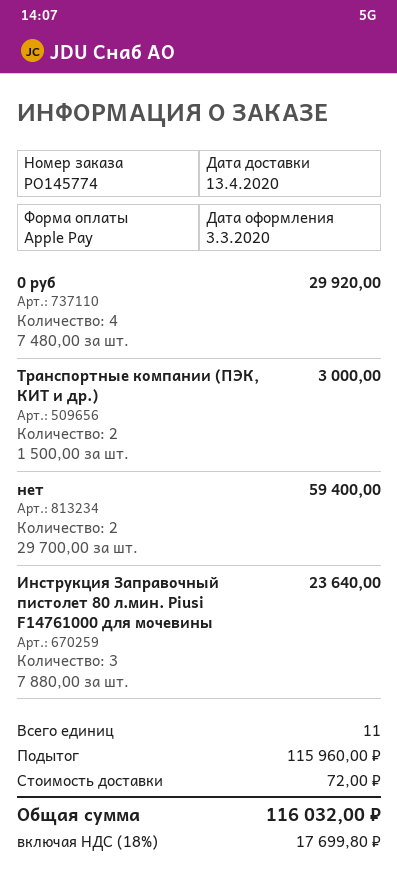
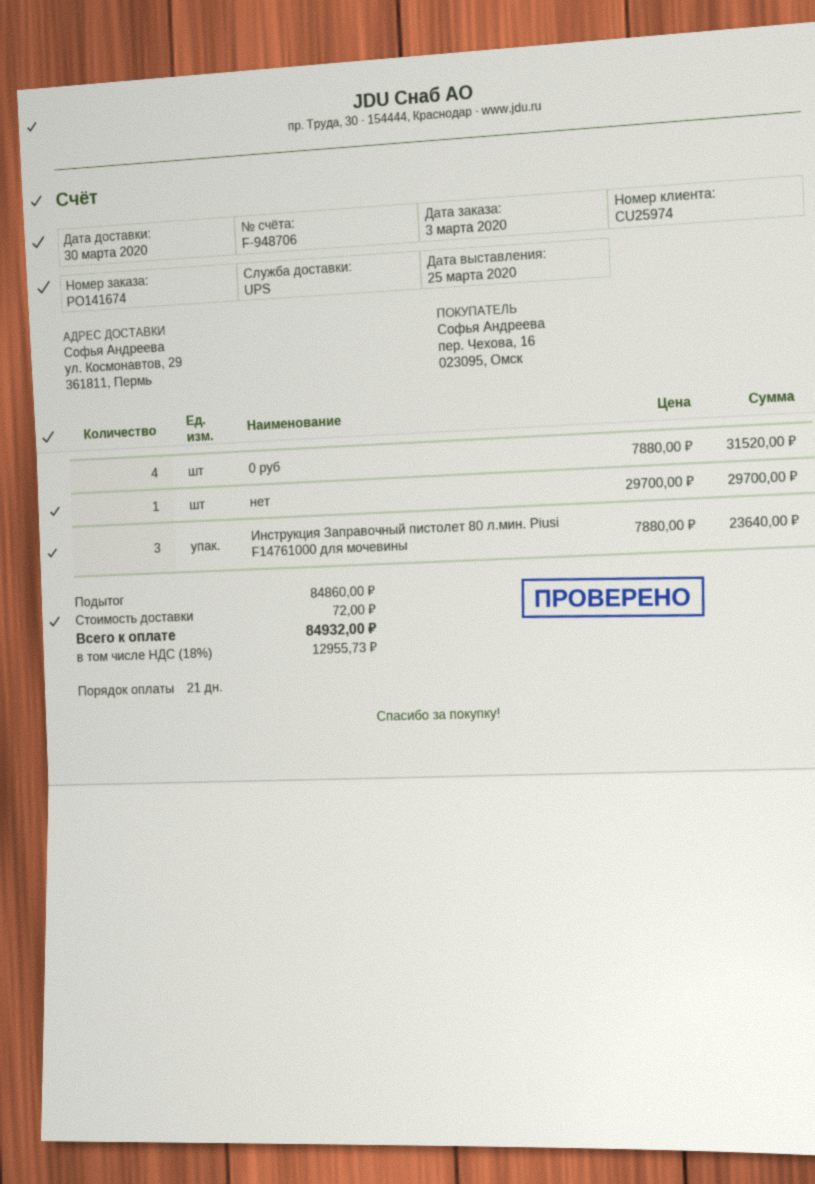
order number: PO145774 -> PO141674
delivery date: 2020-04-13 -> 2020-03-30
0 руб: 4 x 7480.00 = 29920.00 -> 4 x 7880.00 = 31520.00
Транспортные компании (ПЭК, КИТ и др.): 2 x 1500.00 = 3000.00 -> none
нет: 2 x 29700.00 = 59400.00 -> 1 x 29700.00 = 29700.00
subtotal: 115960.00 -> 84860.00
tax: 18% = 17699.80 -> 18% = 12955.73
total: 116032.00 -> 84932.00

